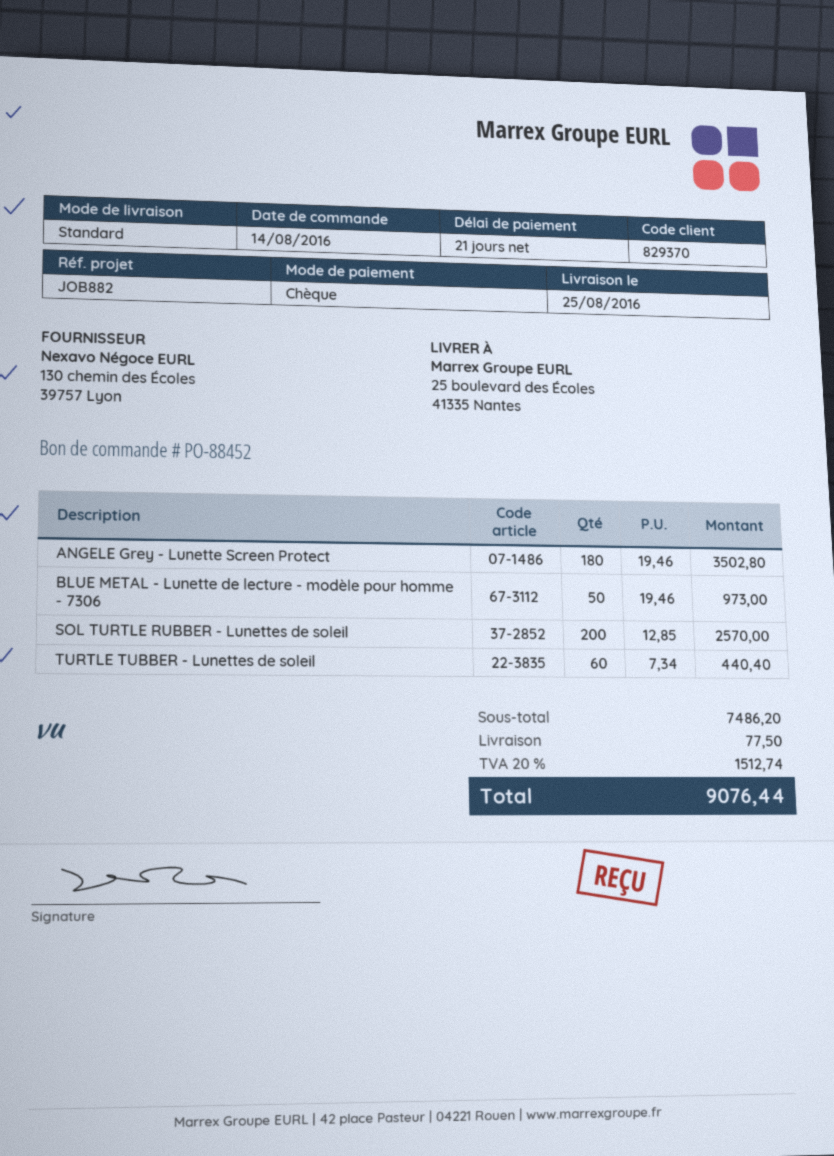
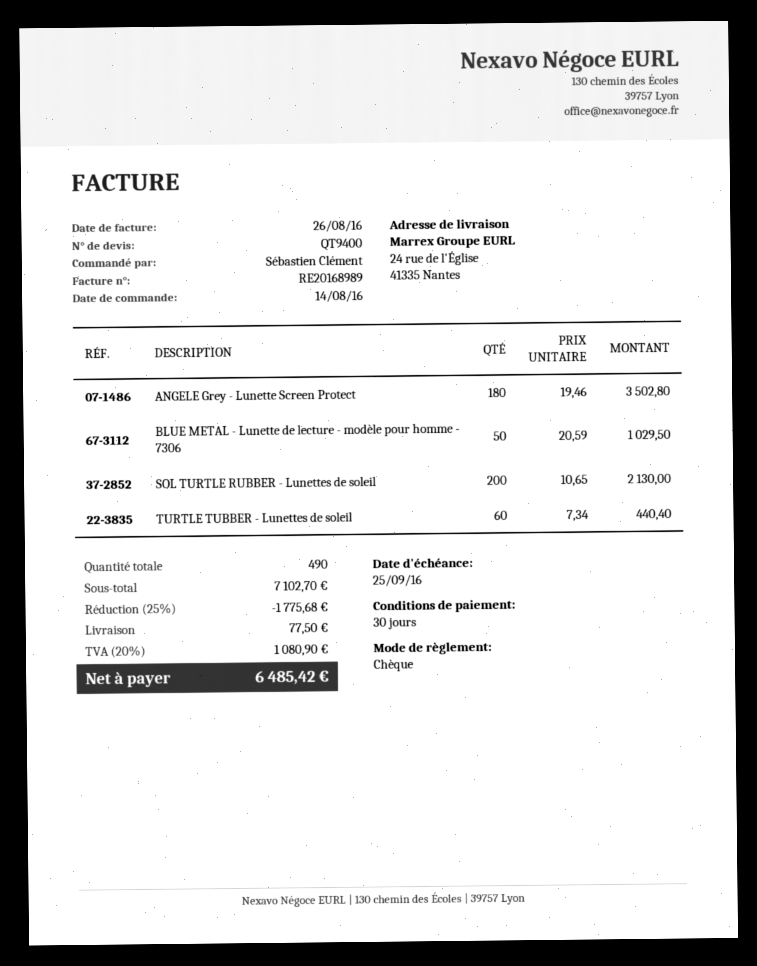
payment terms: 21 days -> 30 days
ship to: 25 boulevard des Écoles, 41335 Nantes -> 24 rue de l'Église, 41335 Nantes
BLUE METAL - Lunette de lecture - modèle pour homme - 7306: 50 x 19.46 = 973.00 -> 50 x 20.59 = 1029.50
SOL TURTLE RUBBER - Lunettes de soleil: 200 x 12.85 = 2570.00 -> 200 x 10.65 = 2130.00
subtotal: 7486.20 -> 7102.70
discount: none -> 25% = 1775.68
tax: 20% = 1512.74 -> 20% = 1080.90
total: 9076.44 -> 6485.42

